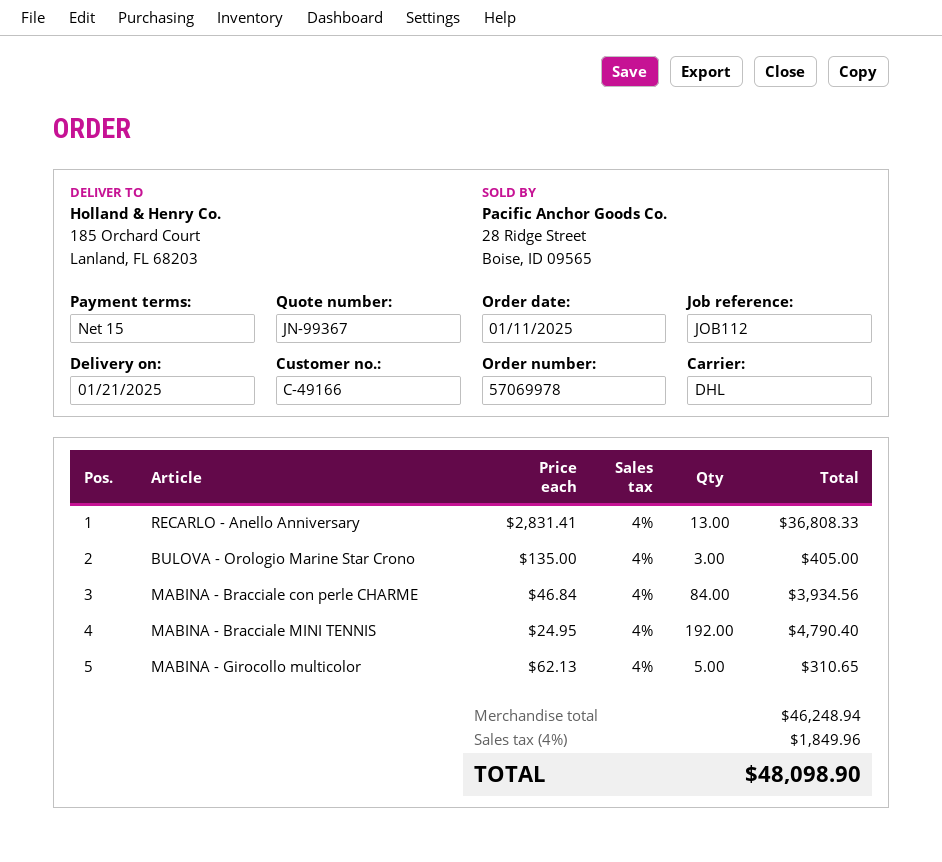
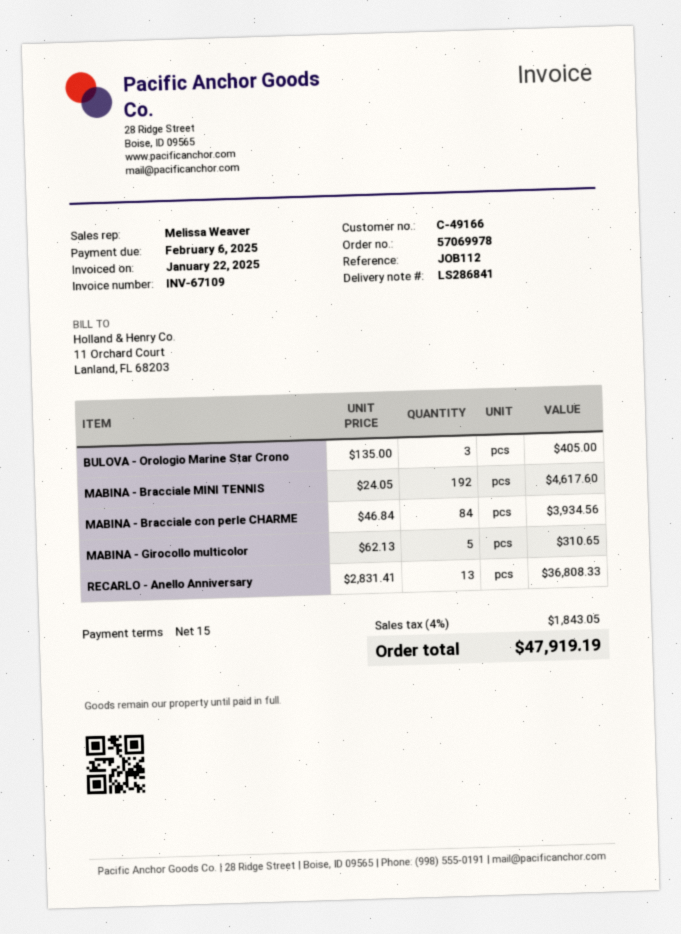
MABINA - Bracciale MINI TENNIS: 192 x 24.95 = 4790.40 -> 192 x 24.05 = 4617.60
tax: 4% = 1849.96 -> 4% = 1843.05
total: 48098.90 -> 47919.19

